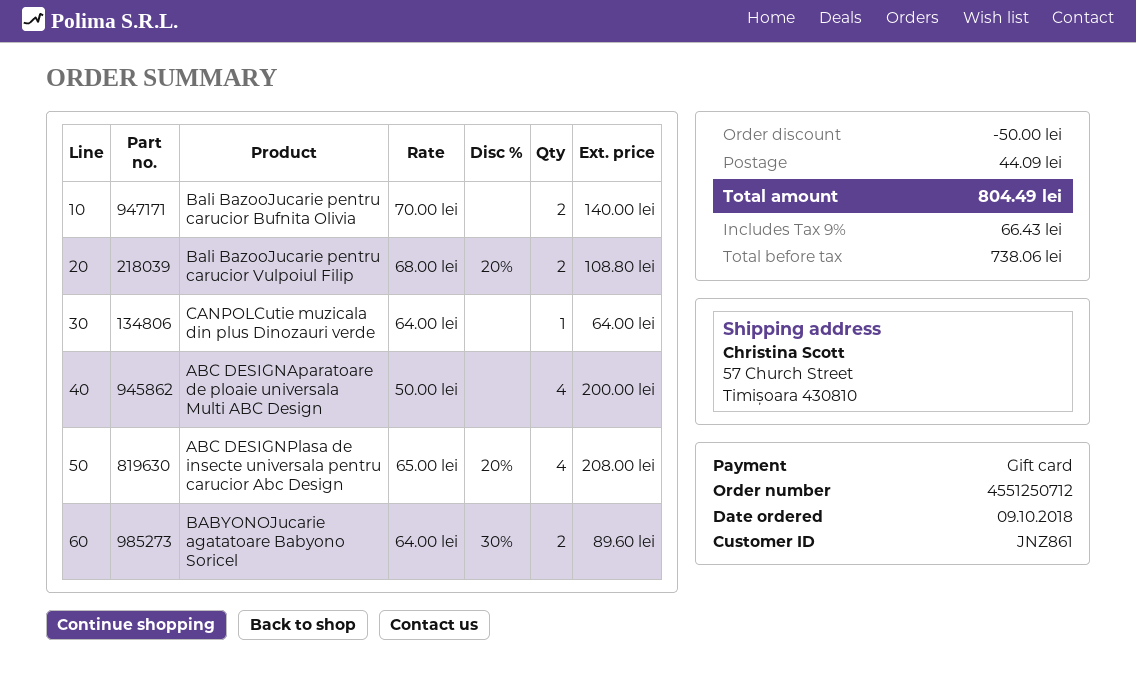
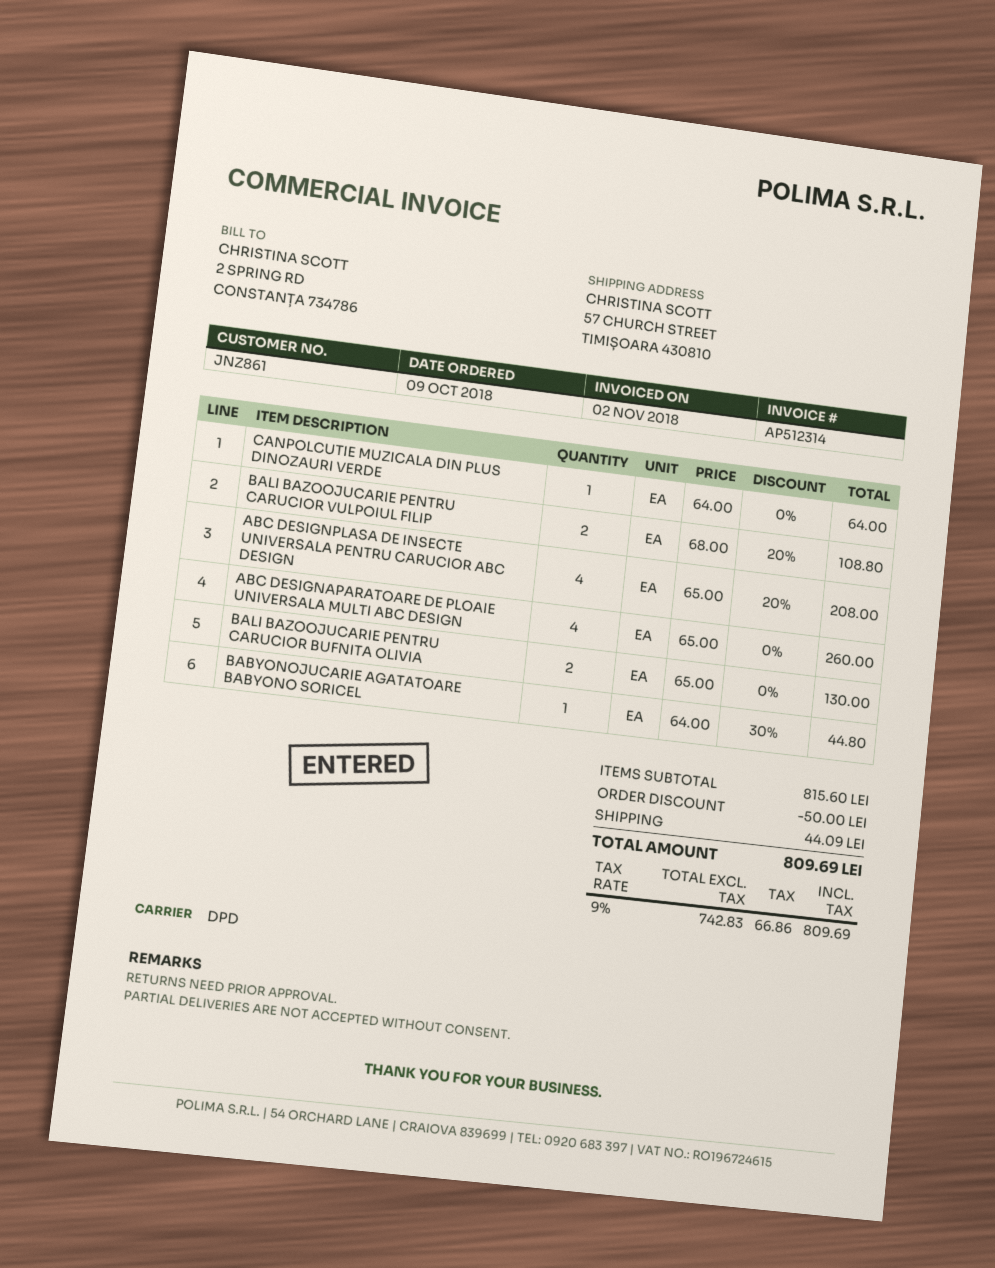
Bali BazooJucarie pentru carucior Bufnita Olivia: 2 x 70.00 = 140.00 -> 2 x 65.00 = 130.00
ABC DESIGNAparatoare de ploaie universala Multi ABC Design: 4 x 50.00 = 200.00 -> 4 x 65.00 = 260.00
BABYONOJucarie agatatoare Babyono Soricel: 2 x 64.00 - 30% = 89.60 -> 1 x 64.00 - 30% = 44.80
net: 738.06 -> 742.83
tax: 9% = 66.43 -> 9% = 66.86
total: 804.49 -> 809.69

